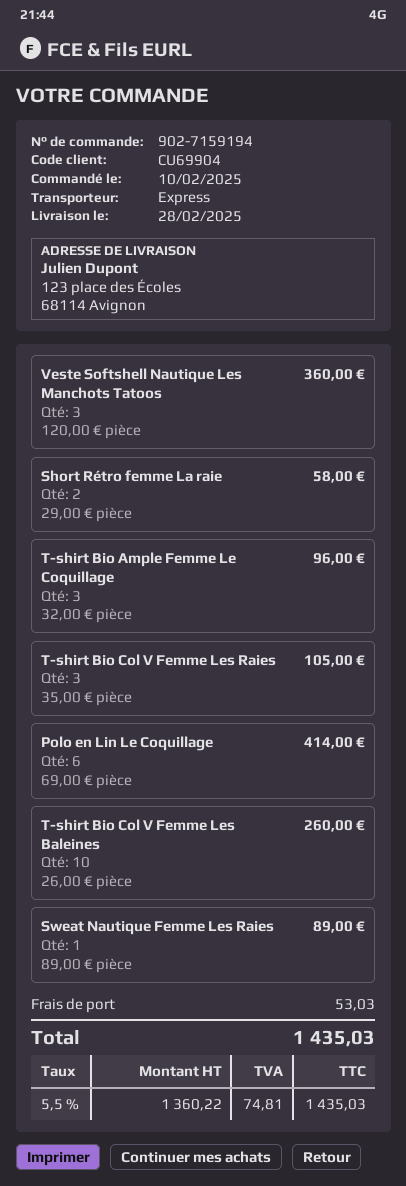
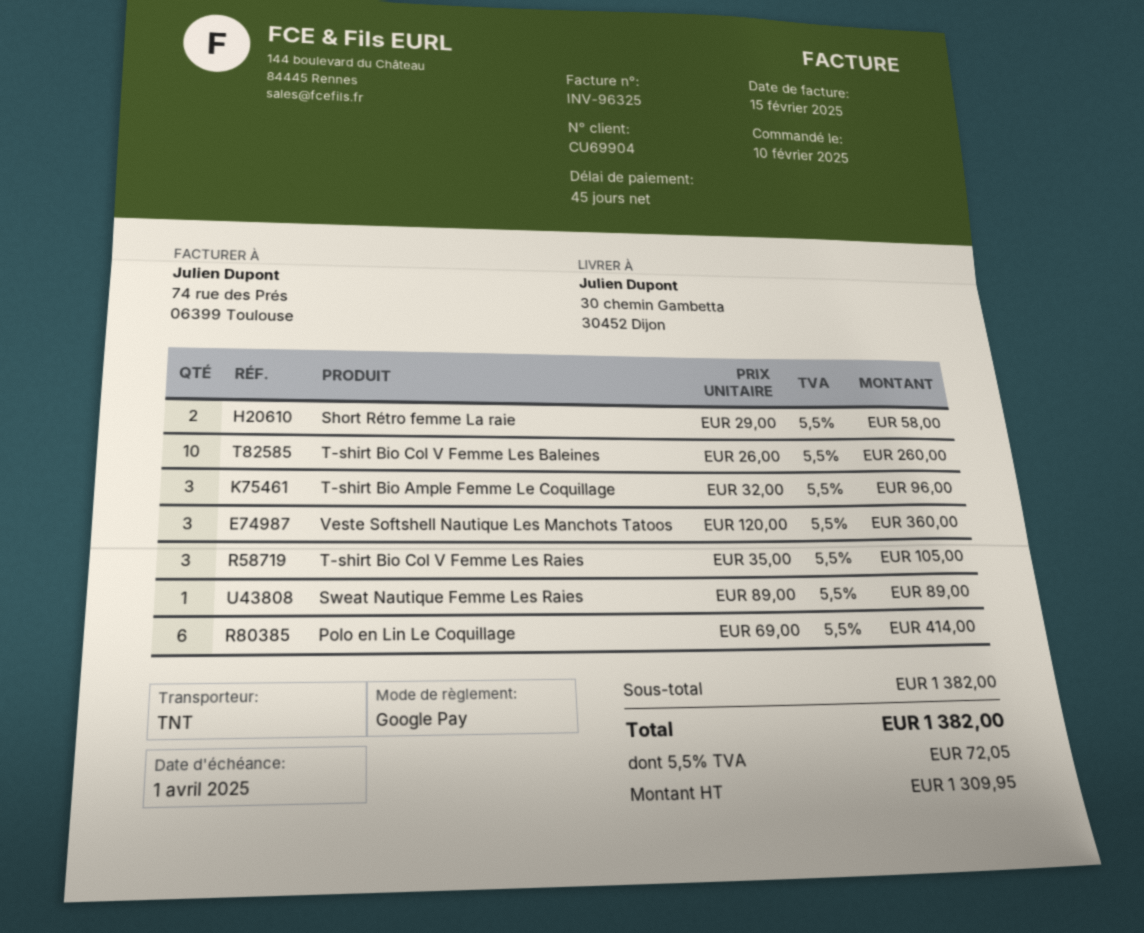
shipping method: express -> TNT
ship to: 123 place des Écoles, 68114 Avignon -> 30 chemin Gambetta, 30452 Dijon
shipping: 53.03 -> none
net: 1360.22 -> 1309.95
tax: 5.5% = 74.81 -> 5.5% = 72.05
total: 1435.03 -> 1382.00

